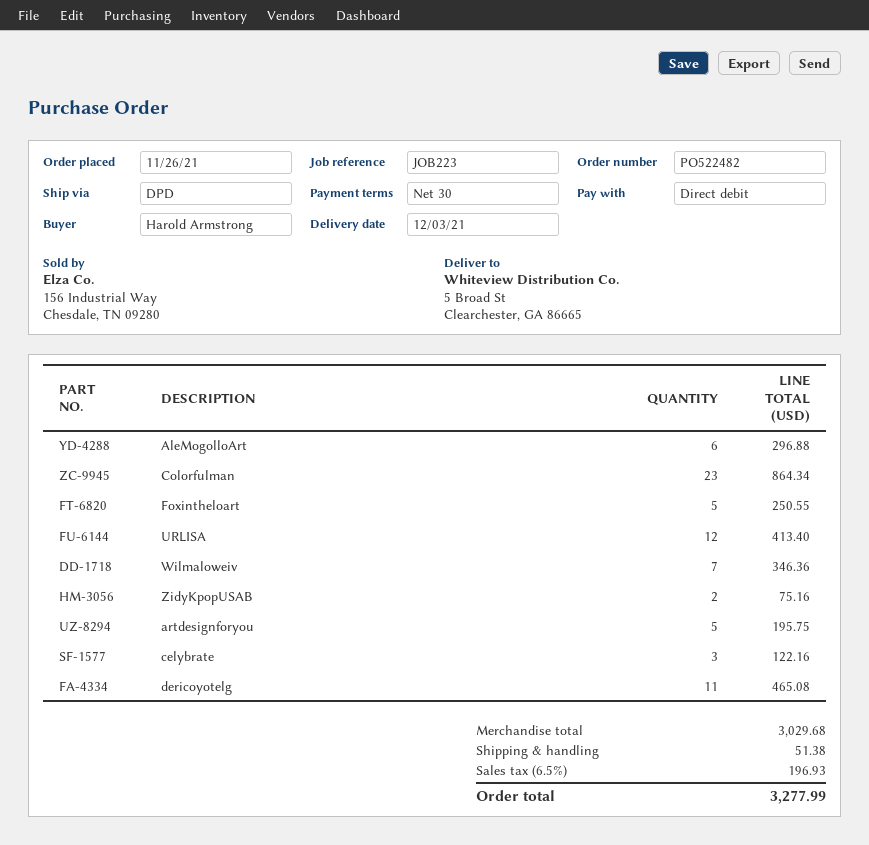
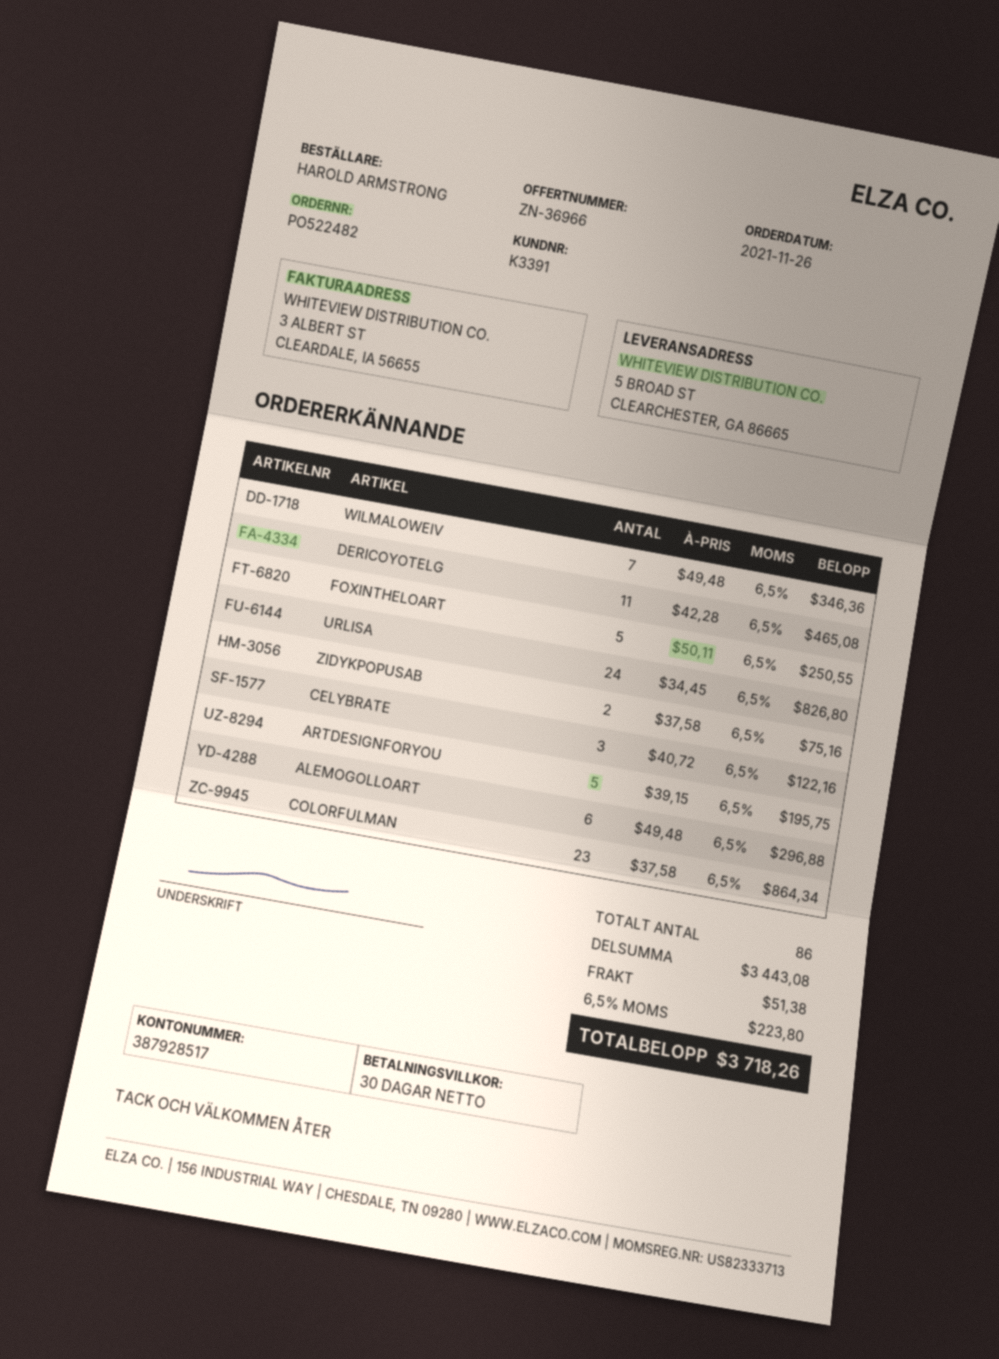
URLISA: 12 for 413.40 -> 24 for 826.80
subtotal: 3029.68 -> 3443.08
tax: 6.5% = 196.93 -> 6.5% = 223.80
total: 3277.99 -> 3718.26

